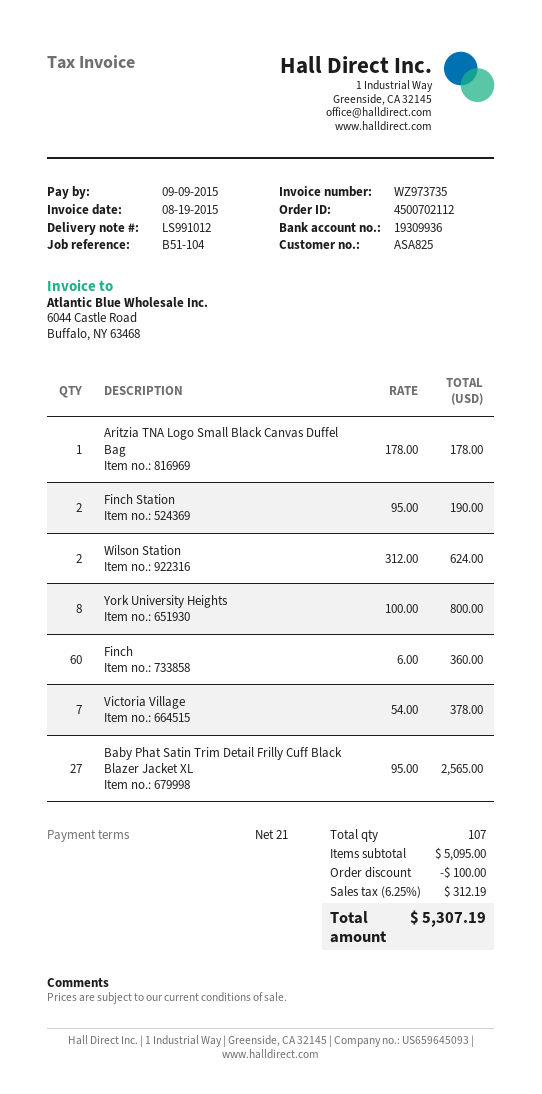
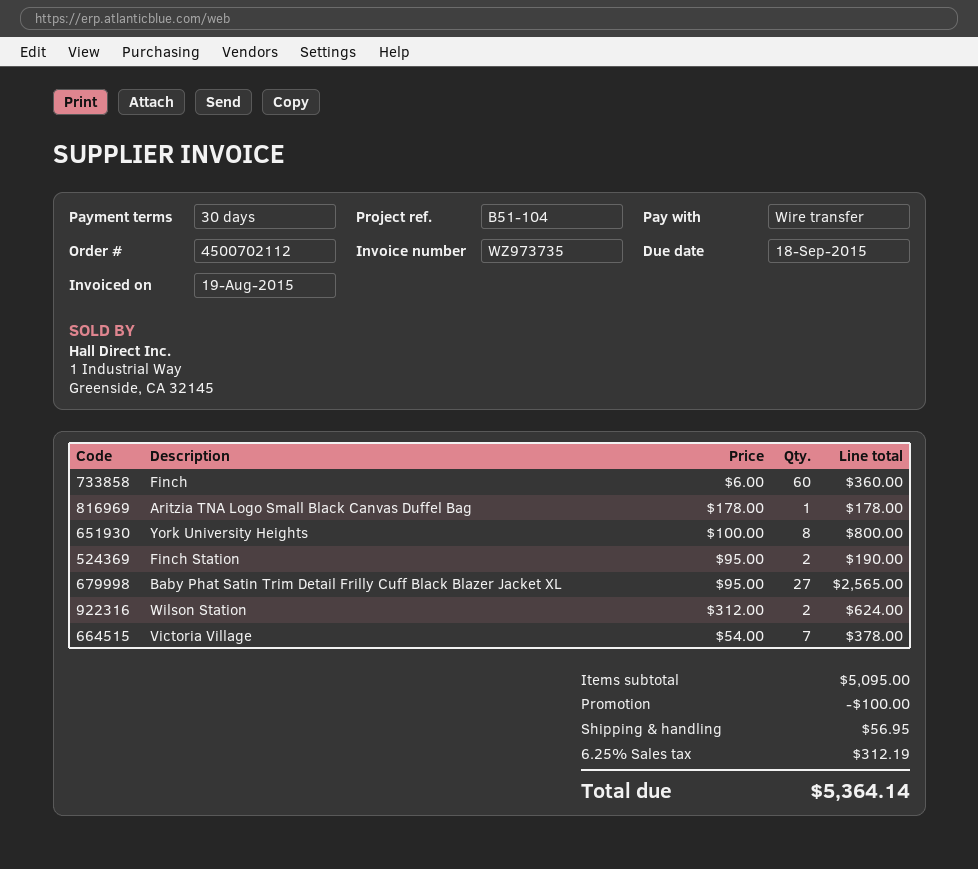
payment terms: 21 days -> 30 days
due date: 2015-09-09 -> 2015-09-18
shipping: none -> 56.95
total: 5307.19 -> 5364.14

